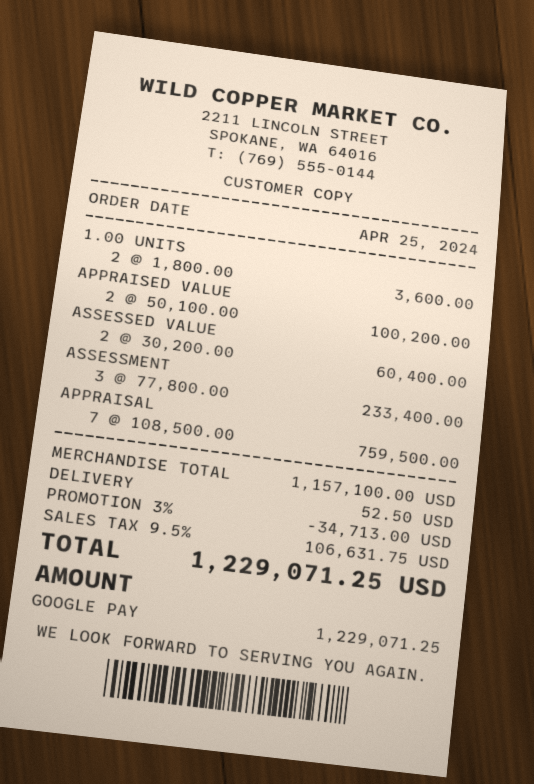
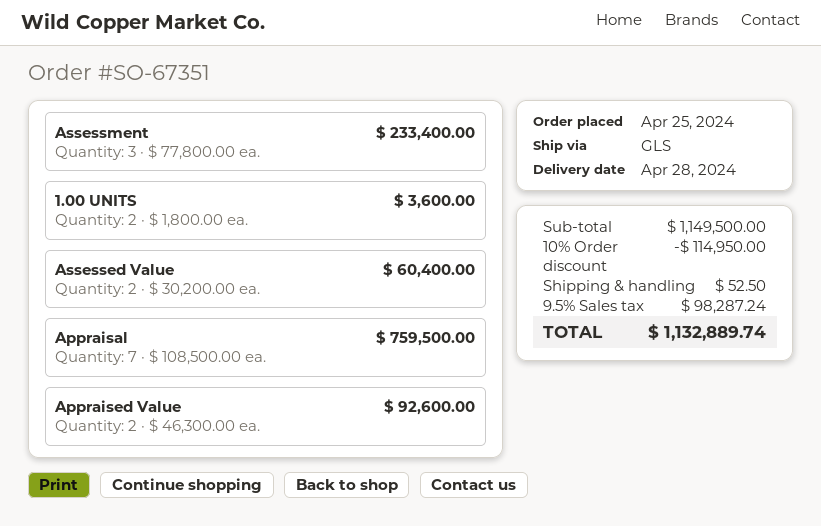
APPRAISED VALUE: 2 x 50100.00 = 100200.00 -> 2 x 46300.00 = 92600.00
subtotal: 1157100.00 -> 1149500.00
discount: 3% = 34713.00 -> 10% = 114950.00
tax: 9.5% = 106631.75 -> 9.5% = 98287.24
total: 1229071.25 -> 1132889.74

